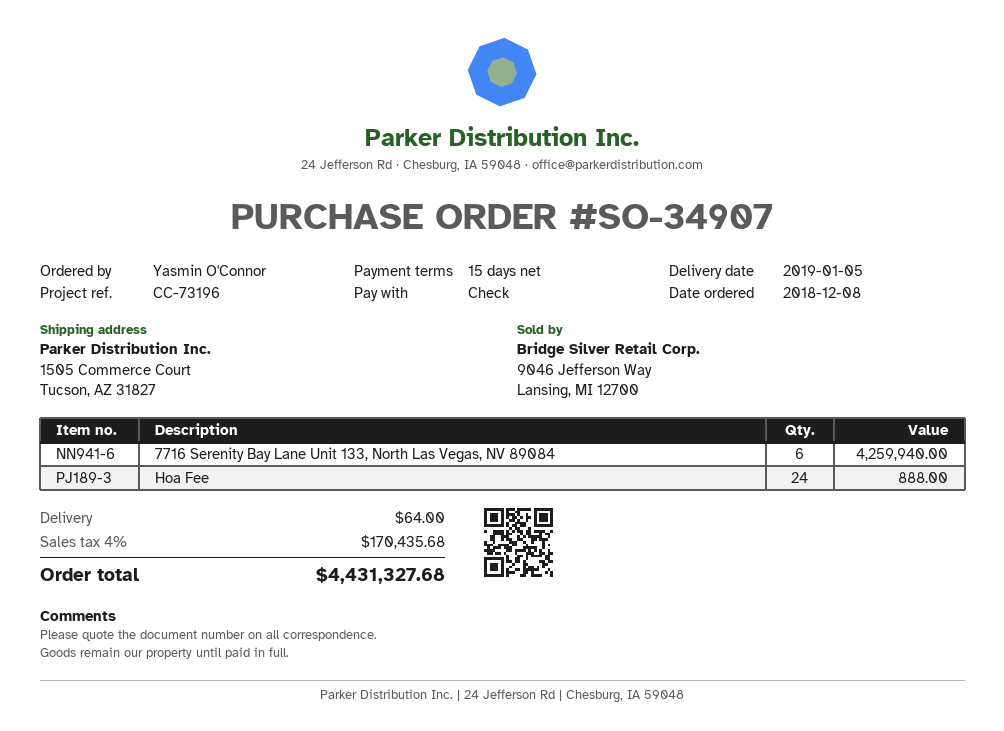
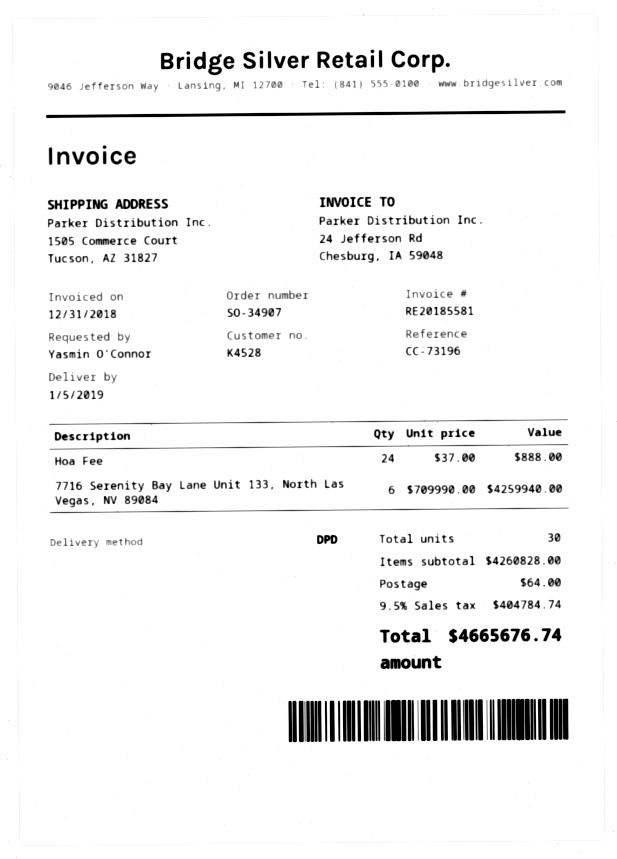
tax: 4% = 170435.68 -> 9.5% = 404784.74
total: 4431327.68 -> 4665676.74

